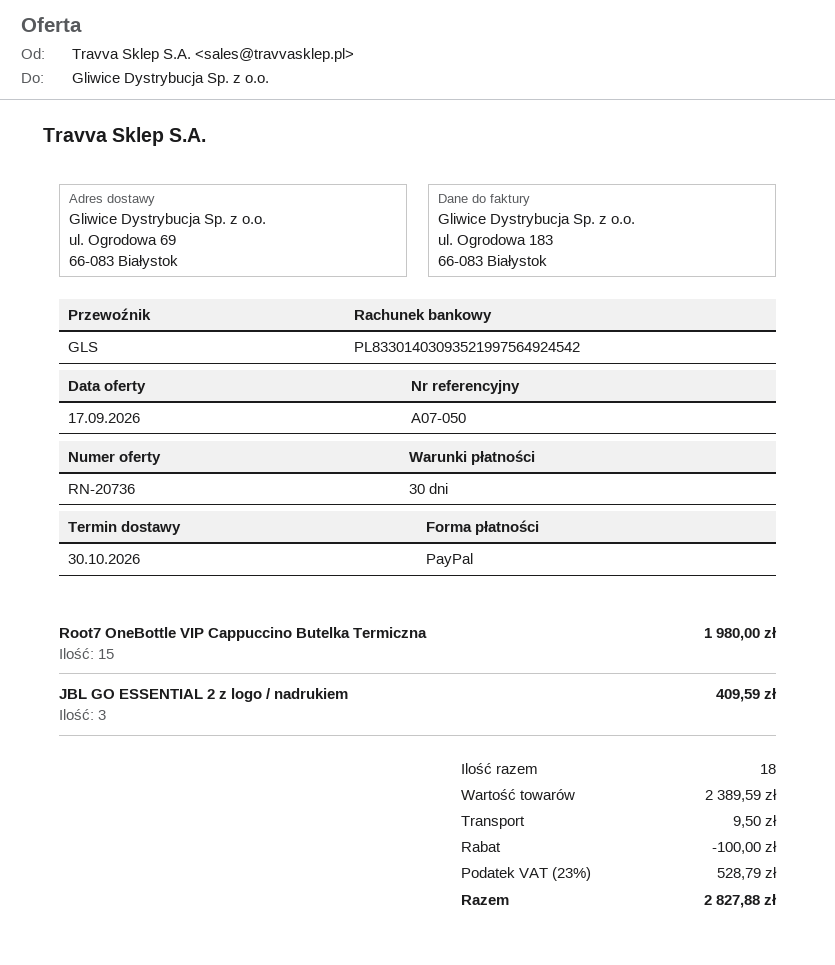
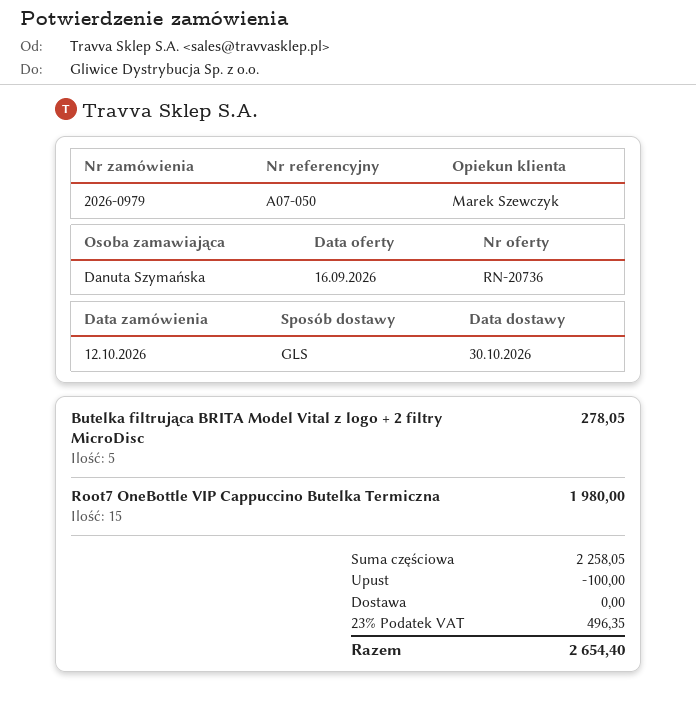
quote date: 2026-09-17 -> 2026-09-16
JBL GO ESSENTIAL 2 z logo / nadrukiem: 3 for 409.59 -> none
Butelka filtrująca BRITA Model Vital z logo + 2 filtry MicroDisc: none -> 5 for 278.05
subtotal: 2389.59 -> 2258.05
shipping: 9.50 -> 0.00
tax: 23% = 528.79 -> 23% = 496.35
total: 2827.88 -> 2654.40

